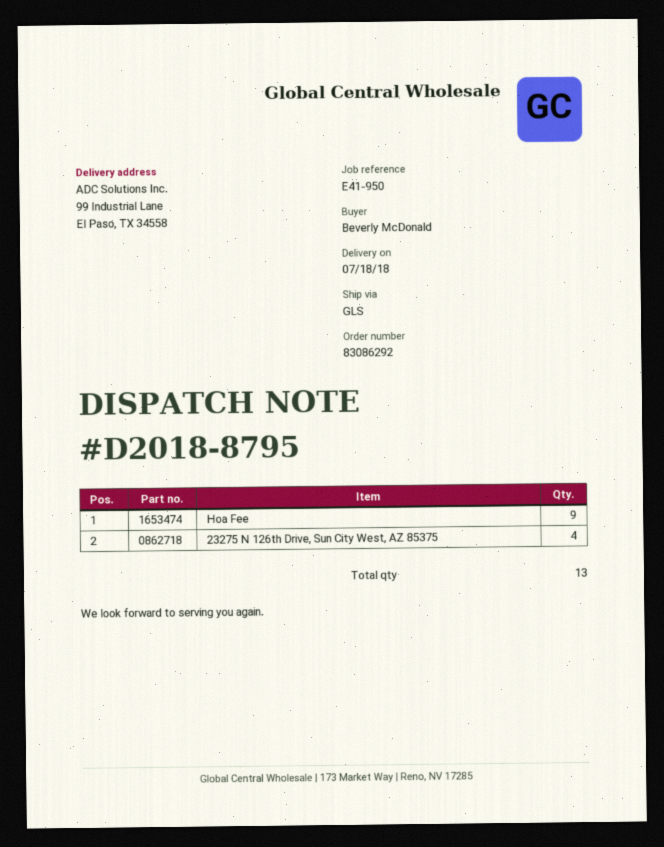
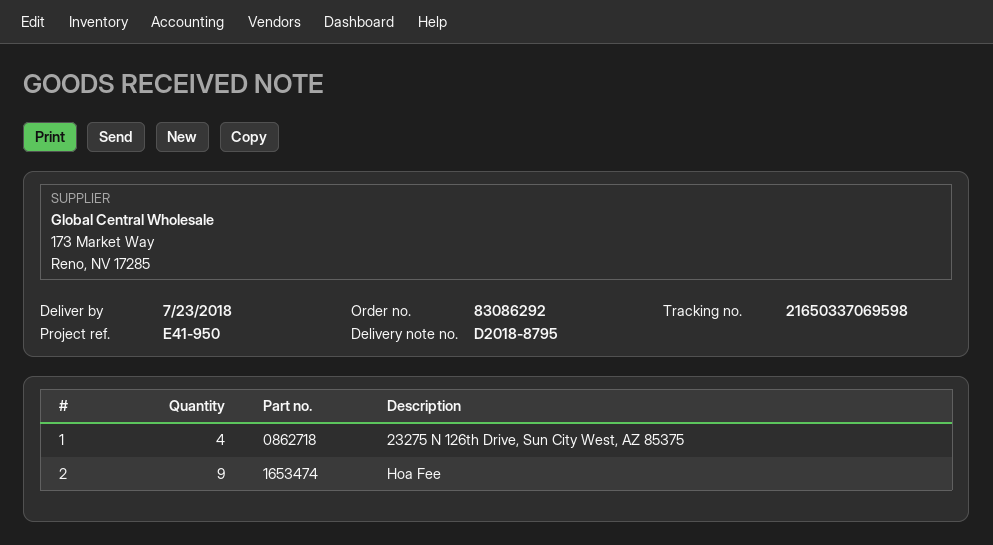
delivery date: 2018-07-18 -> 2018-07-23

